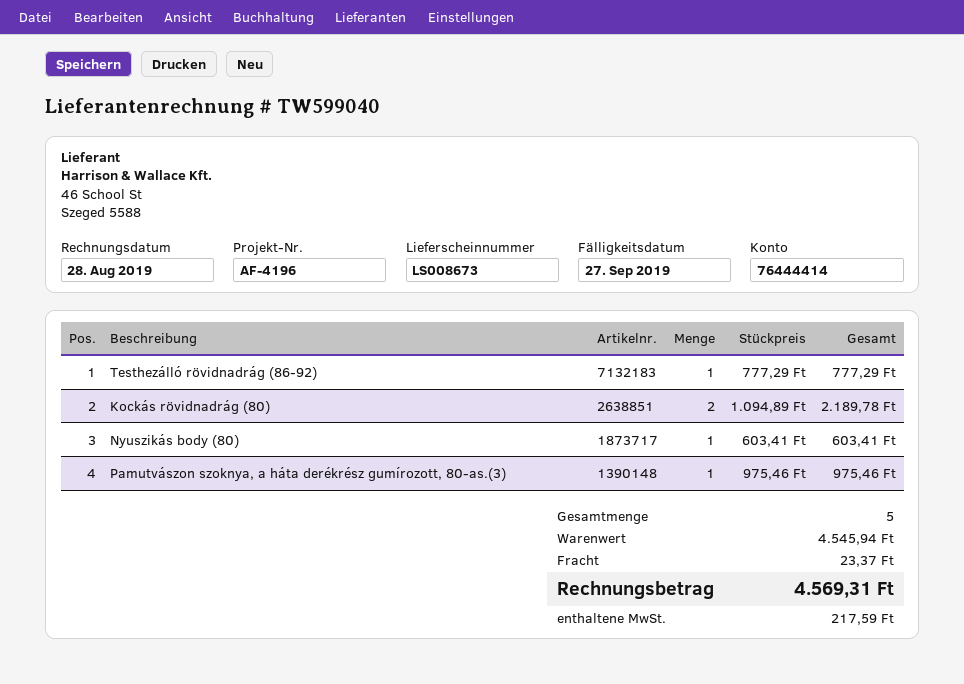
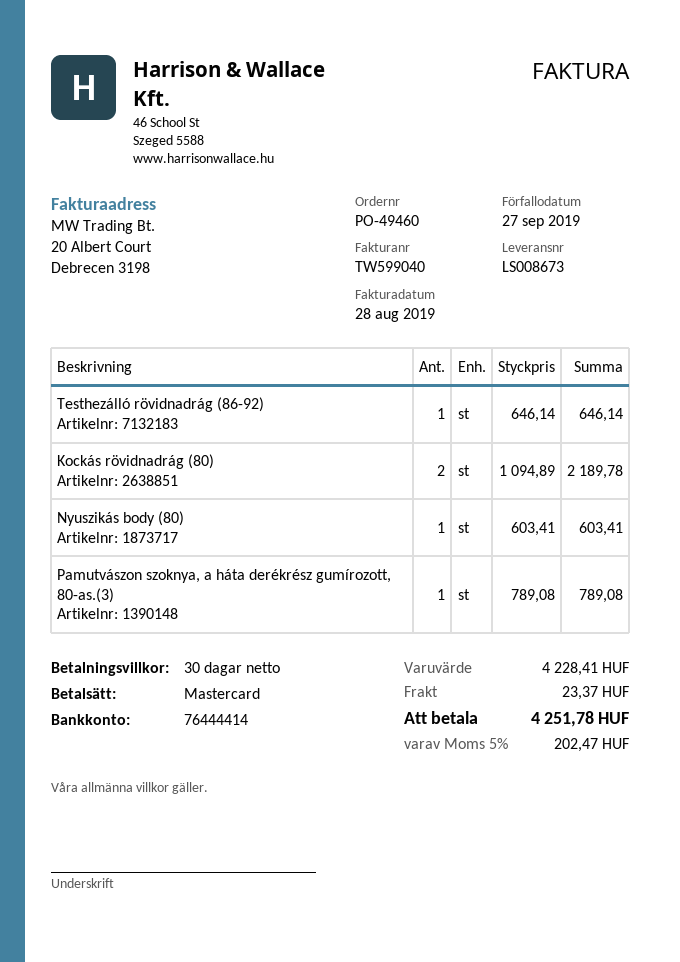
Testhezálló rövidnadrág (86-92): 1 x 777.29 = 777.29 -> 1 x 646.14 = 646.14
Pamutvászon szoknya, a háta derékrész gumírozott, 80-as.(3): 1 x 975.46 = 975.46 -> 1 x 789.08 = 789.08
subtotal: 4545.94 -> 4228.41
tax: 217.59 -> 202.47
total: 4569.31 -> 4251.78

